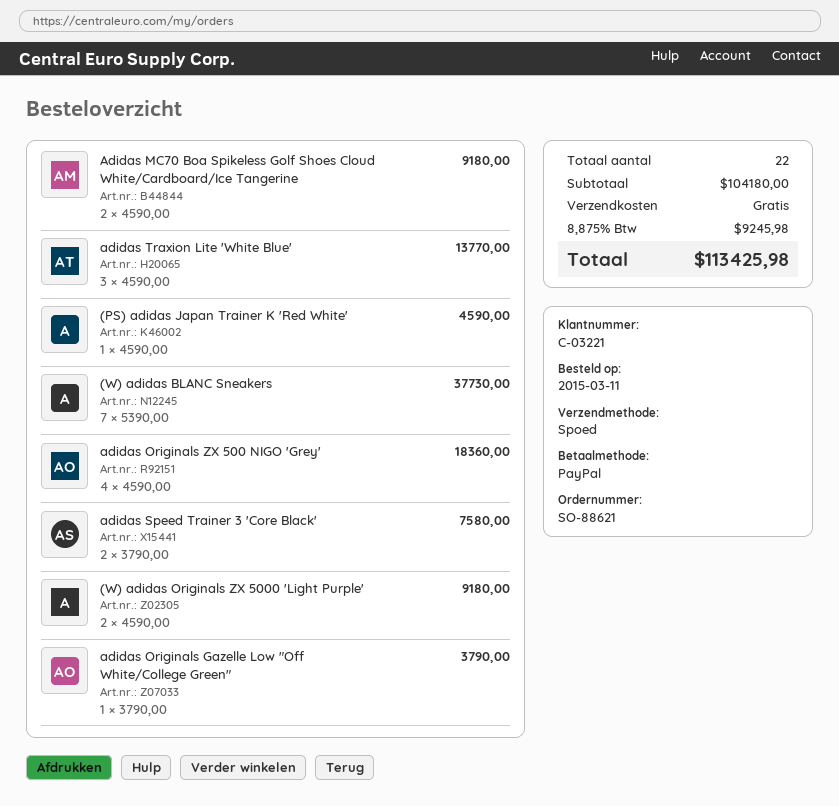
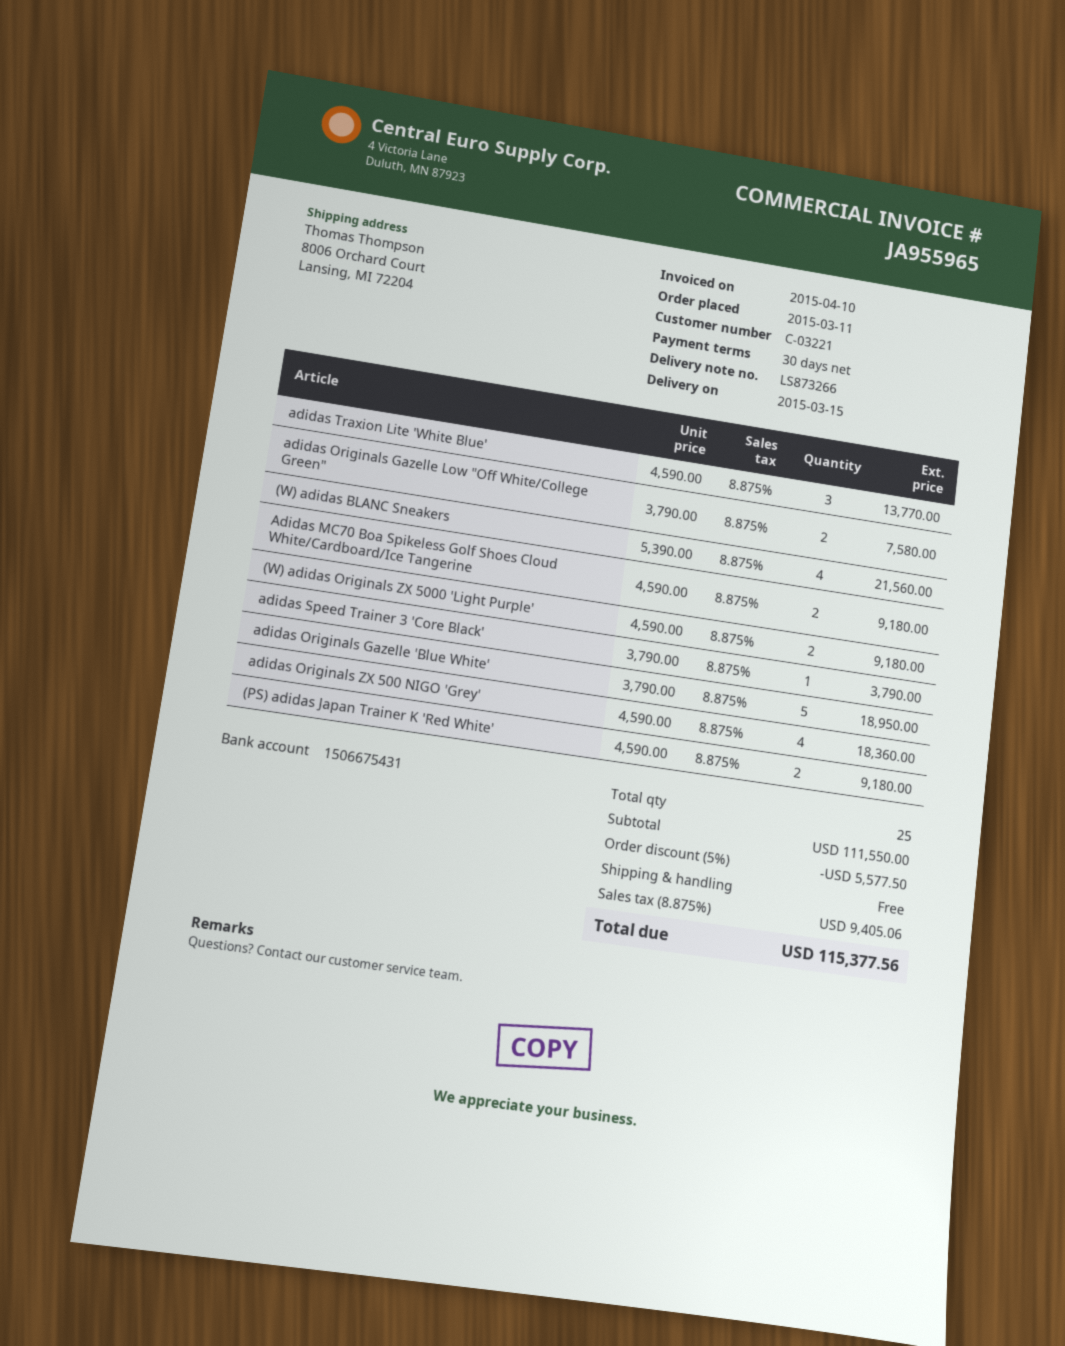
(PS) adidas Japan Trainer K 'Red White': 1 x 4590.00 = 4590.00 -> 2 x 4590.00 = 9180.00
(W) adidas BLANC Sneakers: 7 x 5390.00 = 37730.00 -> 4 x 5390.00 = 21560.00
adidas Speed Trainer 3 'Core Black': 2 x 3790.00 = 7580.00 -> 1 x 3790.00 = 3790.00
adidas Originals Gazelle Low "Off White/College Green": 1 x 3790.00 = 3790.00 -> 2 x 3790.00 = 7580.00
adidas Originals Gazelle 'Blue White': none -> 5 x 3790.00 = 18950.00
total quantity: 22 -> 25
subtotal: 104180.00 -> 111550.00
discount: none -> 5% = 5577.50
tax: 8.875% = 9245.98 -> 8.875% = 9405.06
total: 113425.98 -> 115377.56

